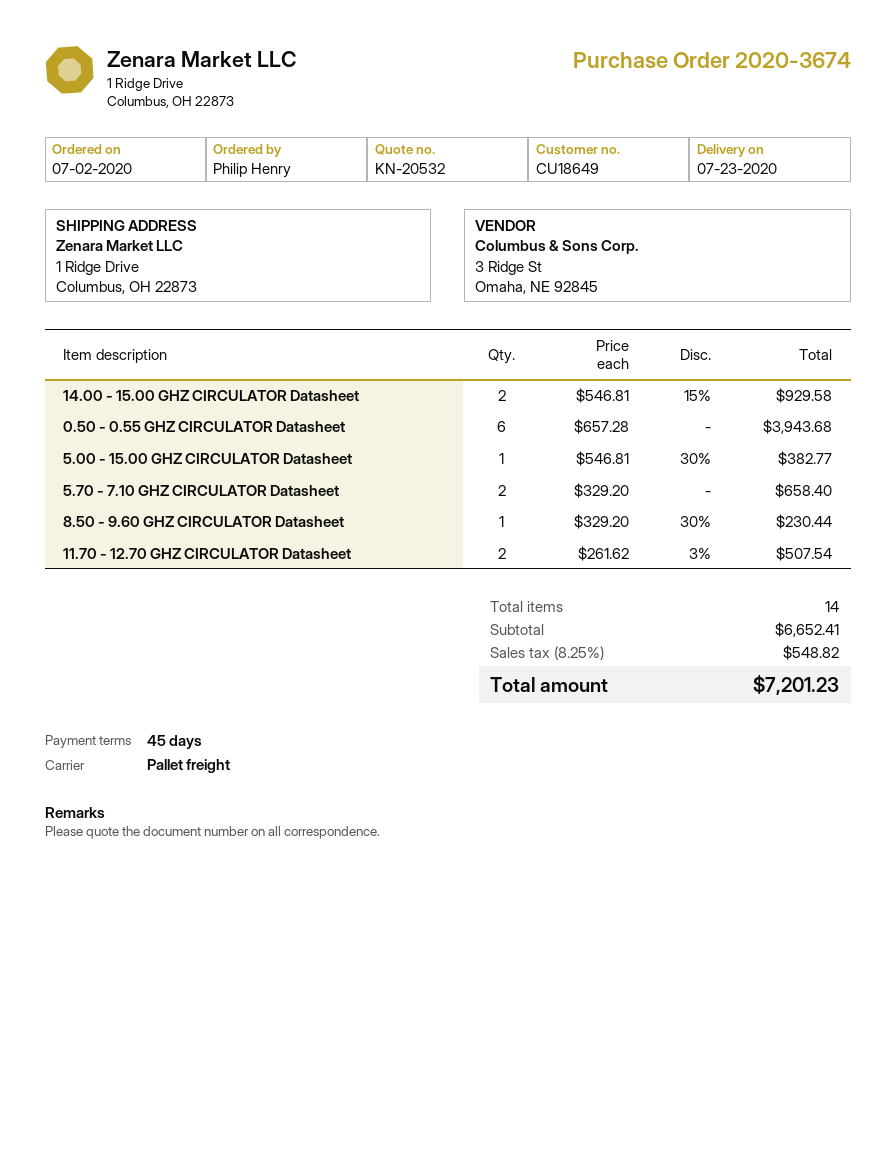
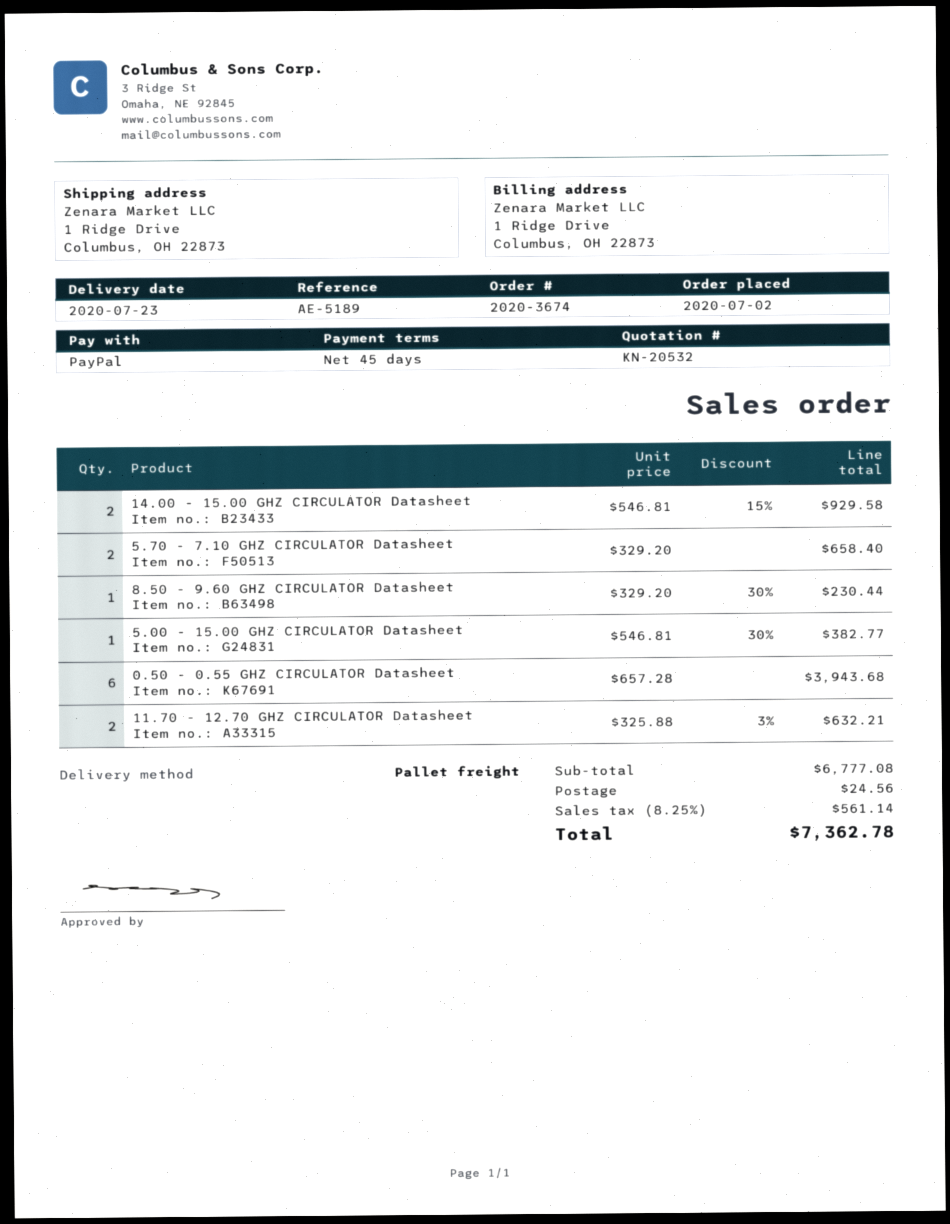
11.70 - 12.70 GHZ CIRCULATOR Datasheet: 2 x 261.62 - 3% = 507.54 -> 2 x 325.88 - 3% = 632.21
subtotal: 6652.41 -> 6777.08
shipping: none -> 24.56
tax: 8.25% = 548.82 -> 8.25% = 561.14
total: 7201.23 -> 7362.78

